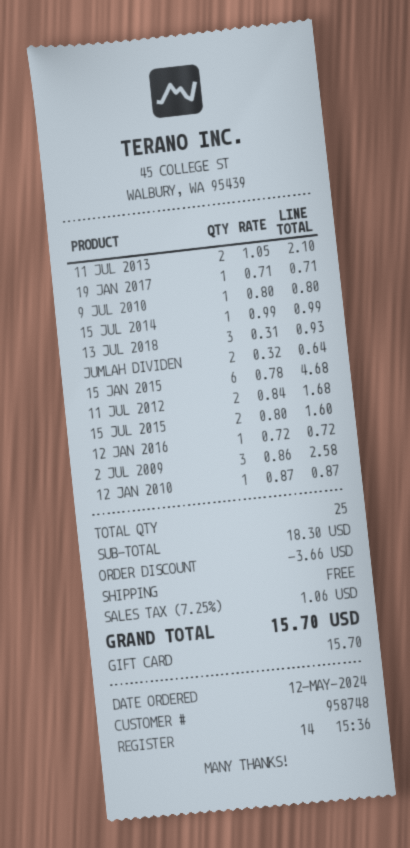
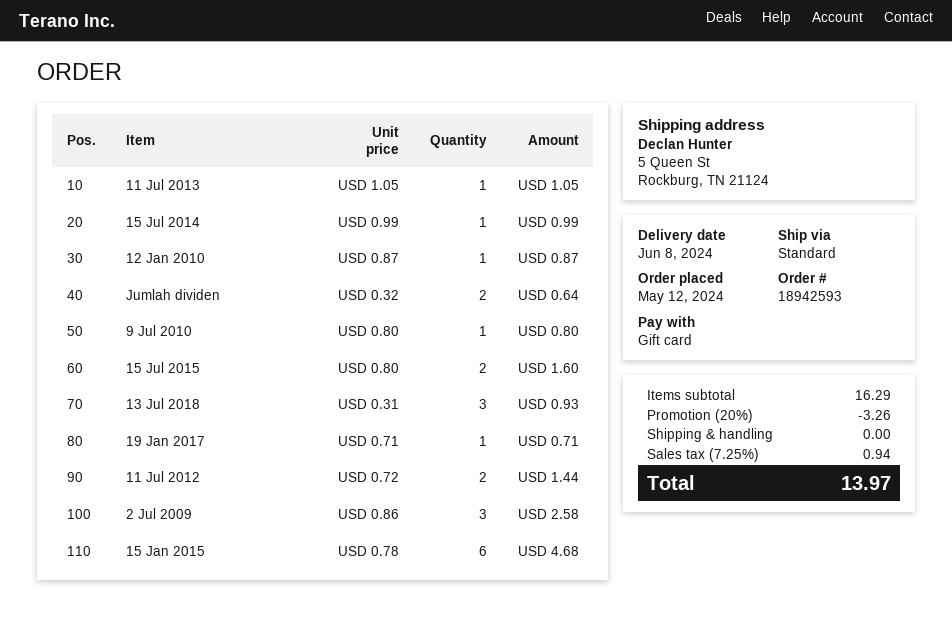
11 JUL 2013: 2 x 1.05 = 2.10 -> 1 x 1.05 = 1.05
11 JUL 2012: 2 x 0.84 = 1.68 -> 2 x 0.72 = 1.44
12 JAN 2016: 1 x 0.72 = 0.72 -> none
subtotal: 18.30 -> 16.29
discount: 3.66 -> 3.26
tax: 7.25% = 1.06 -> 7.25% = 0.94
total: 15.70 -> 13.97

